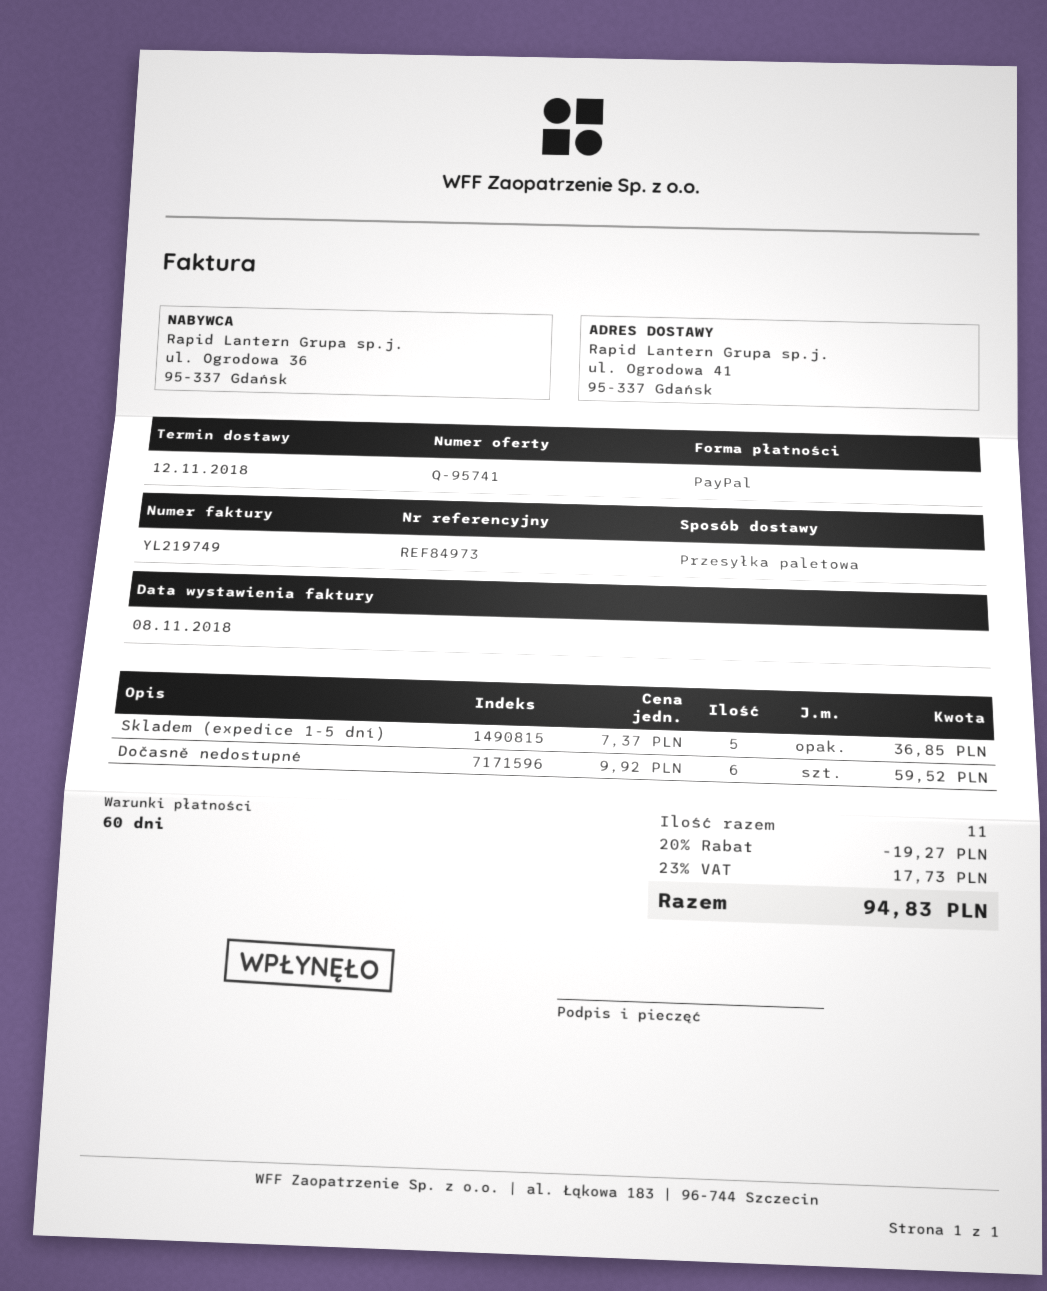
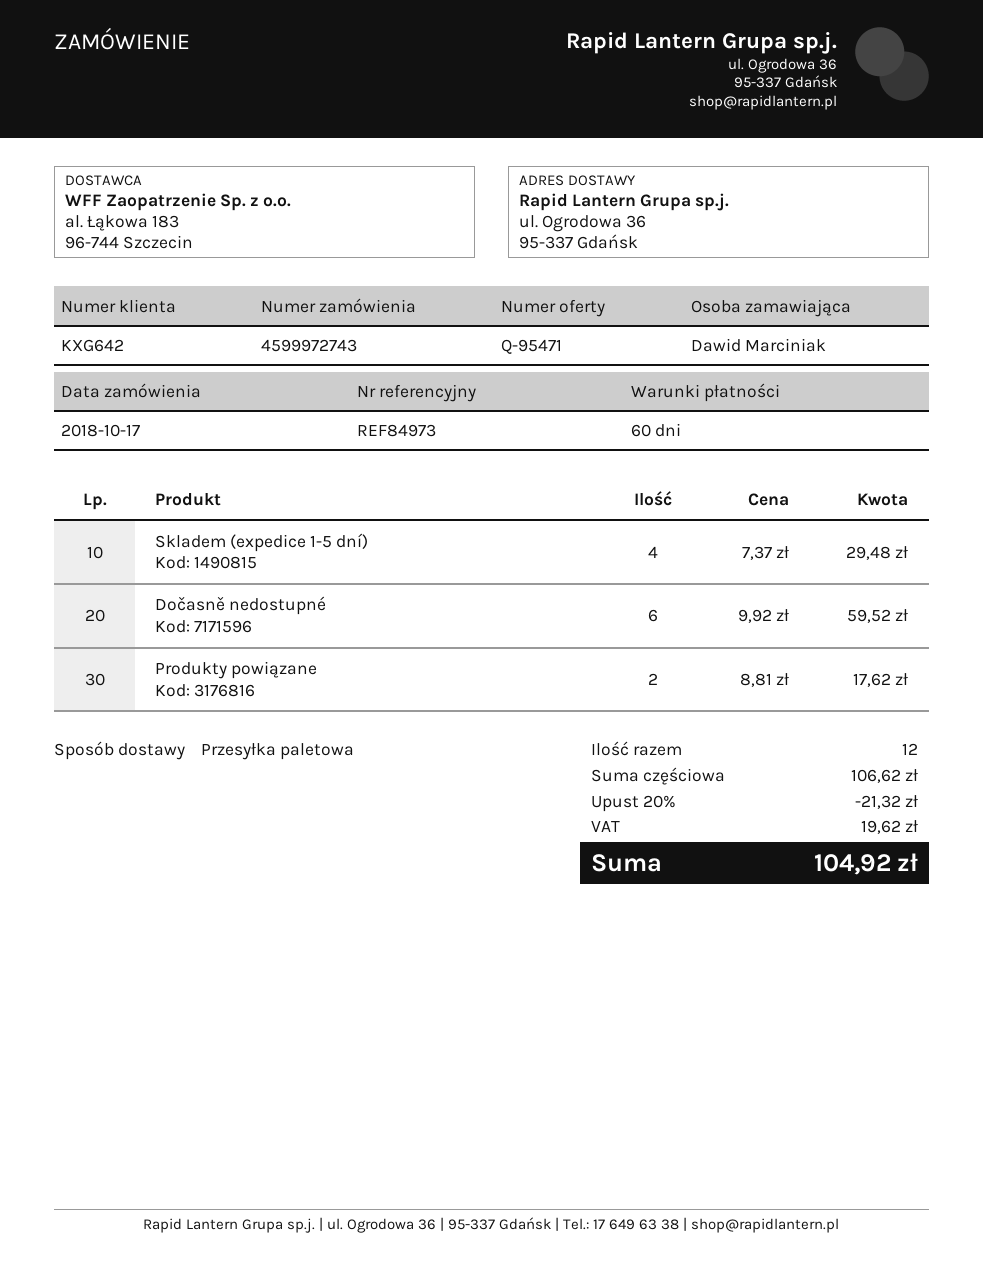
quote number: Q-95741 -> Q-95471
ship to: ul. Ogrodowa 41, 95-337 Gdańsk -> ul. Ogrodowa 36, 95-337 Gdańsk
Skladem (expedice 1-5 dní): 5 x 7.37 = 36.85 -> 4 x 7.37 = 29.48
Produkty powiązane: none -> 2 x 8.81 = 17.62
total quantity: 11 -> 12
discount: 20% = 19.27 -> 20% = 21.32
tax: 17.73 -> 19.62
total: 94.83 -> 104.92

